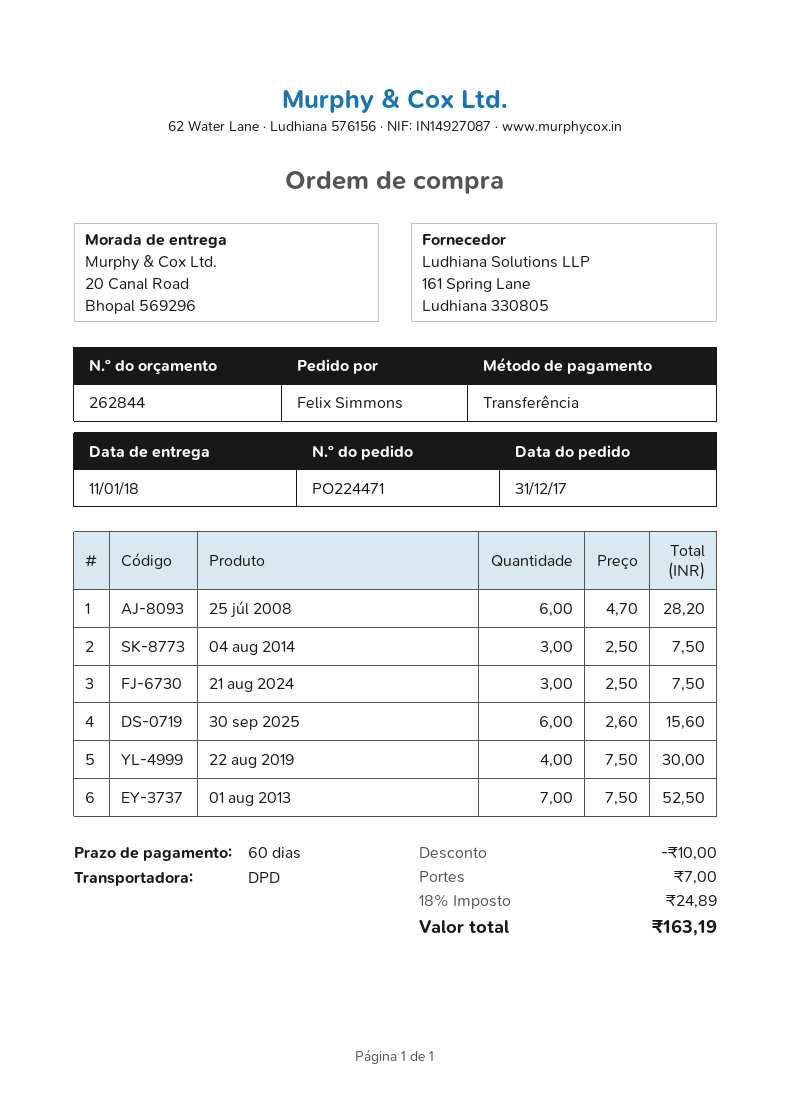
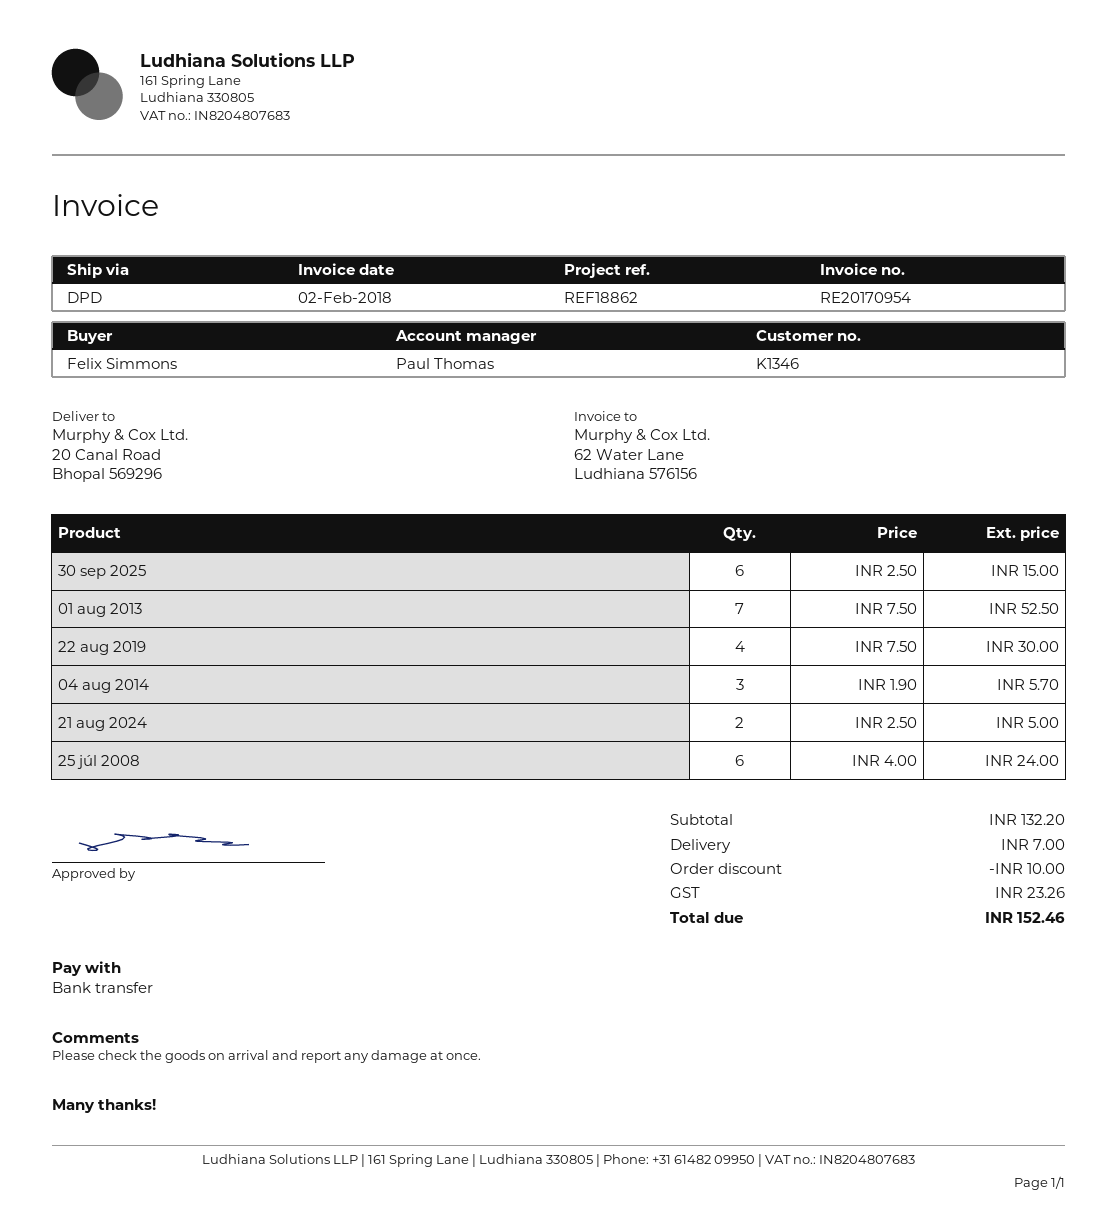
25 júl 2008: 6 x 4.70 = 28.20 -> 6 x 4.00 = 24.00
04 aug 2014: 3 x 2.50 = 7.50 -> 3 x 1.90 = 5.70
21 aug 2024: 3 x 2.50 = 7.50 -> 2 x 2.50 = 5.00
30 sep 2025: 6 x 2.60 = 15.60 -> 6 x 2.50 = 15.00
tax: 24.89 -> 23.26
total: 163.19 -> 152.46

